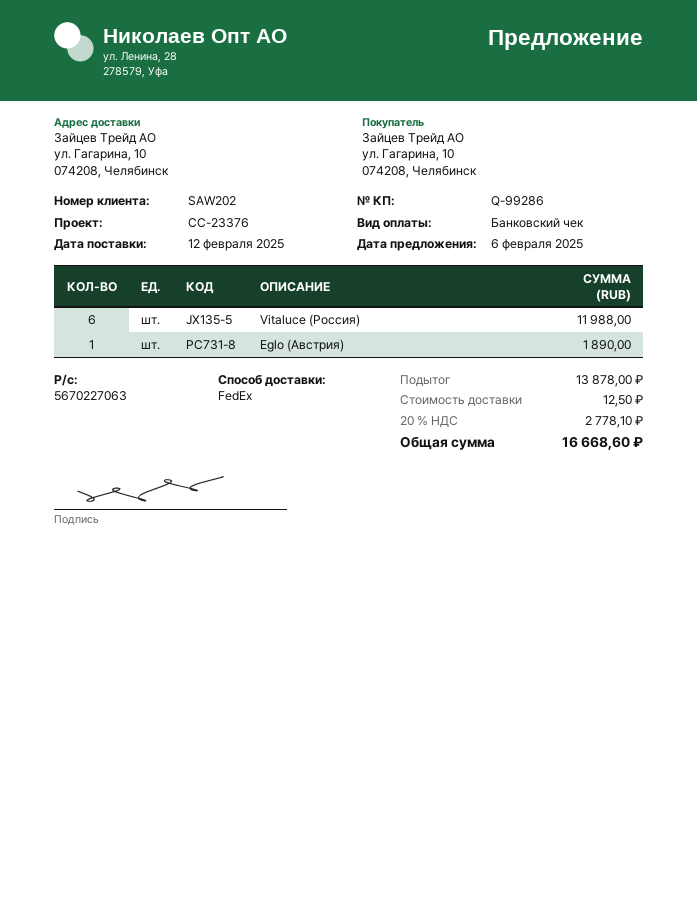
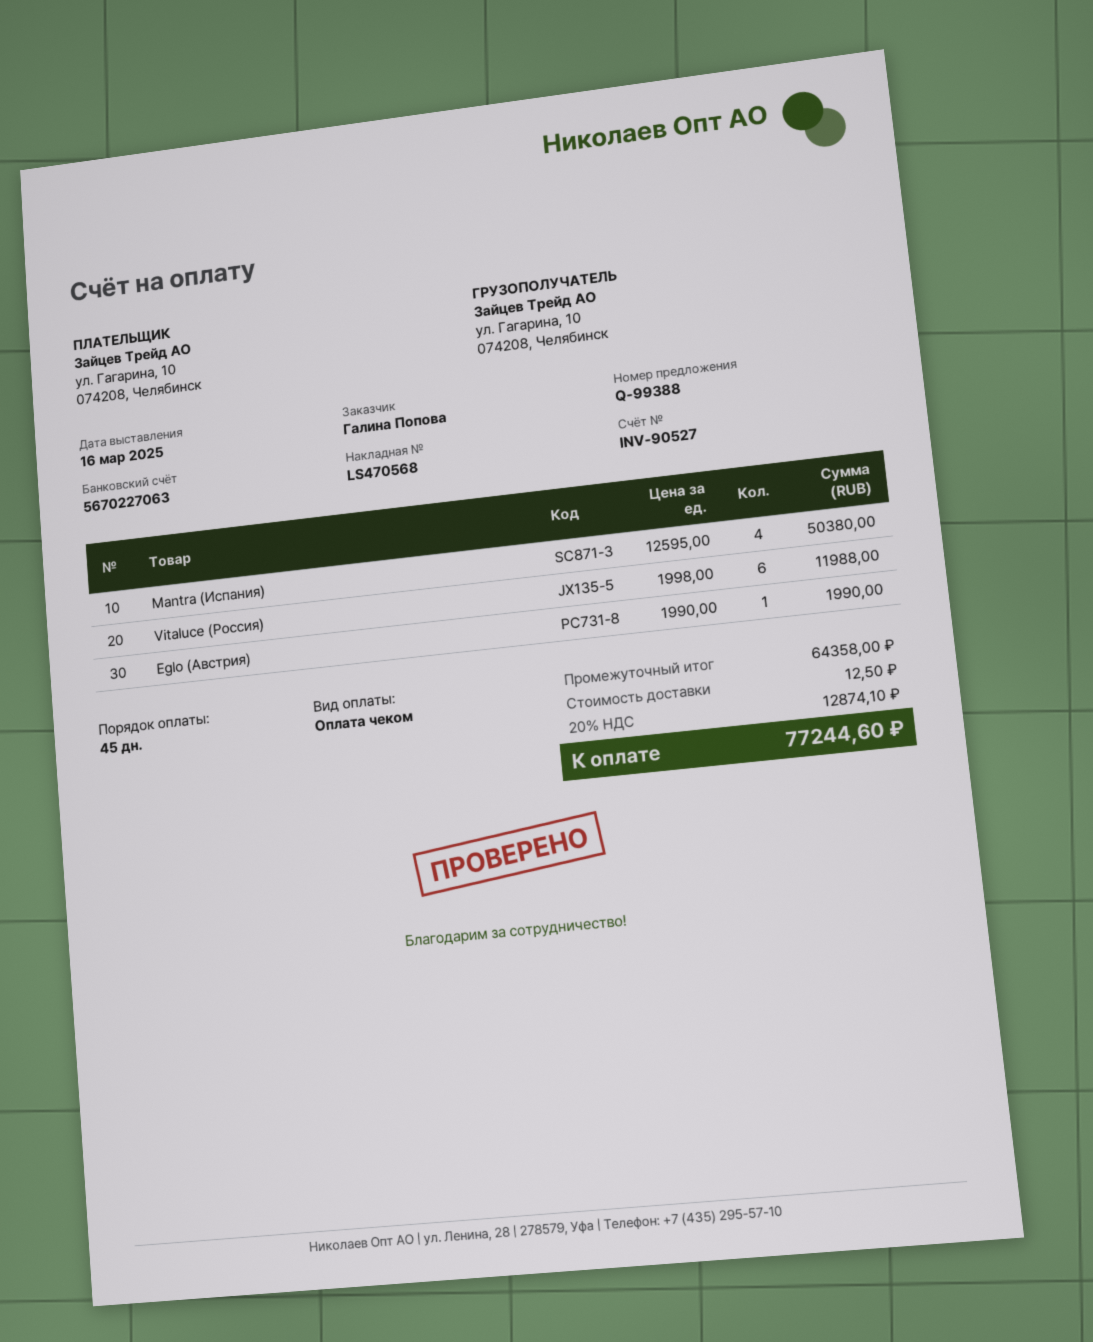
quote number: Q-99286 -> Q-99388
Eglo (Австрия): 1 for 1890.00 -> 1 for 1990.00
Mantra (Испания): none -> 4 for 50380.00
subtotal: 13878.00 -> 64358.00
tax: 20% = 2778.10 -> 20% = 12874.10
total: 16668.60 -> 77244.60

